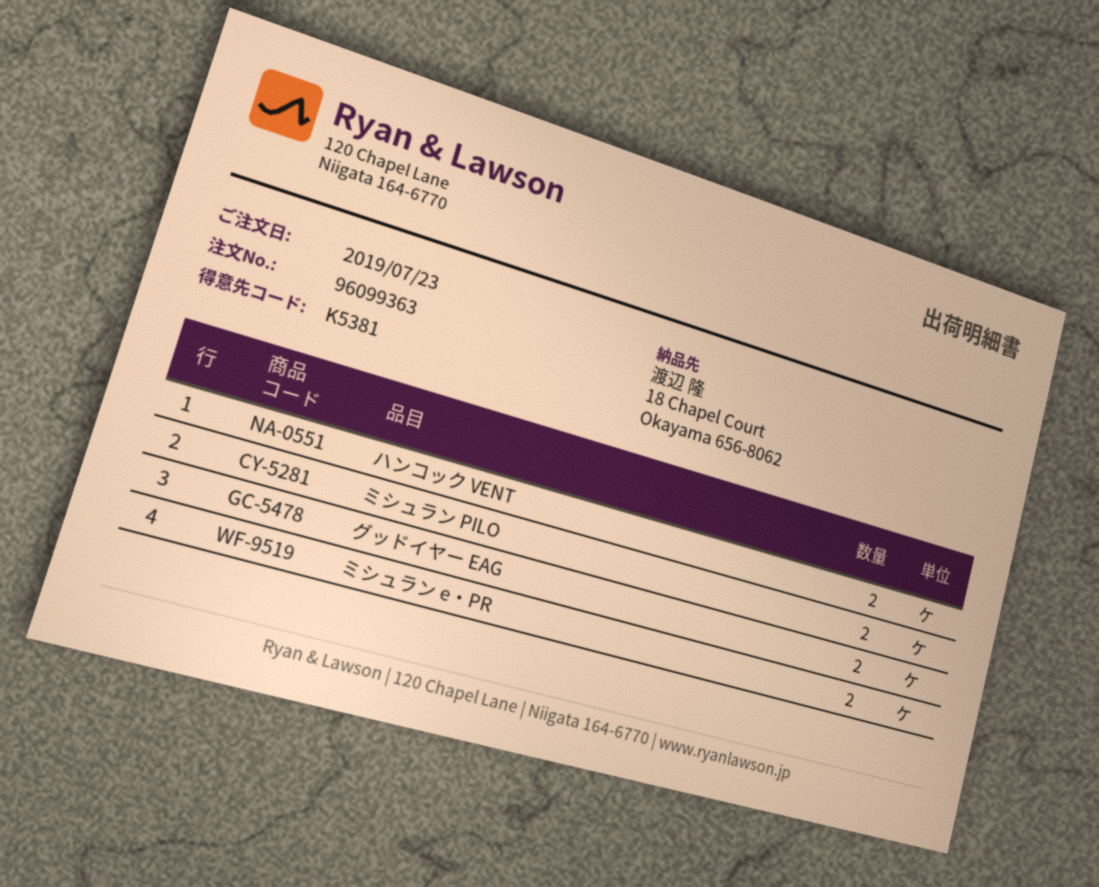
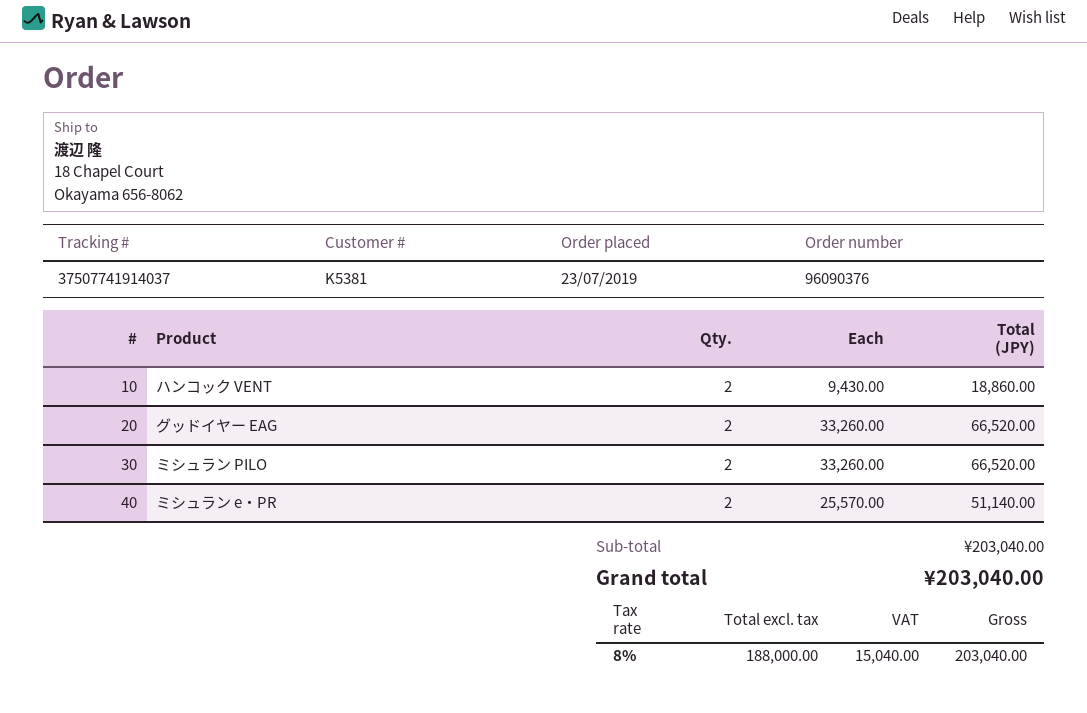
order number: 96099363 -> 96090376

